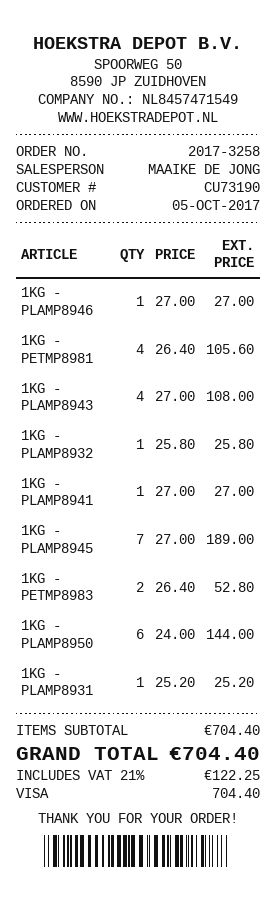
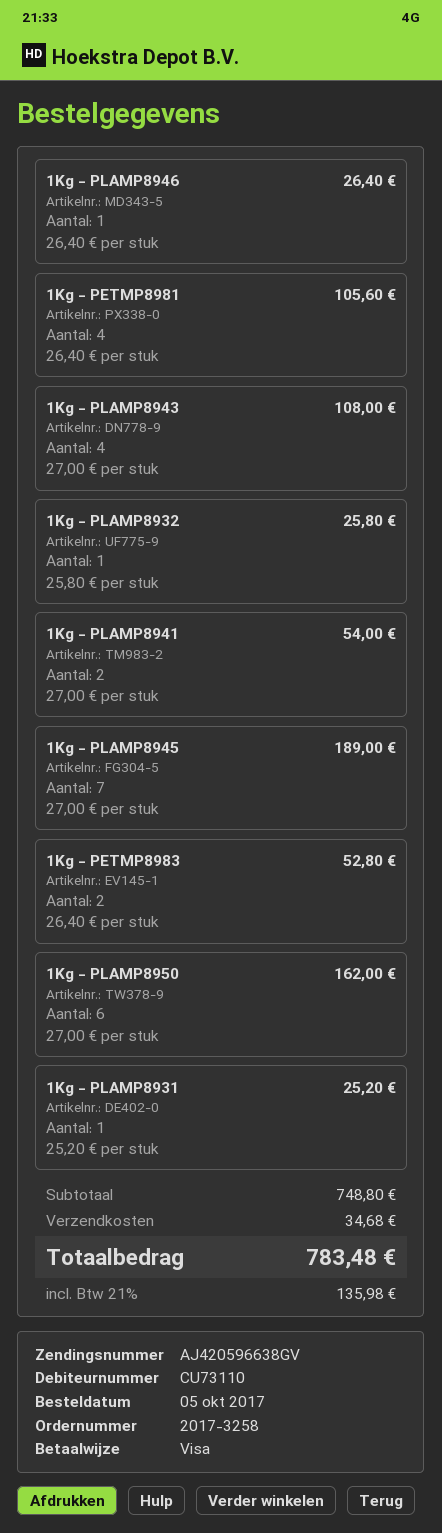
customer number: CU73190 -> CU73110
1KG - PLAMP8946: 1 x 27.00 = 27.00 -> 1 x 26.40 = 26.40
1KG - PLAMP8941: 1 x 27.00 = 27.00 -> 2 x 27.00 = 54.00
1KG - PLAMP8950: 6 x 24.00 = 144.00 -> 6 x 27.00 = 162.00
subtotal: 704.40 -> 748.80
shipping: none -> 34.68
tax: 21% = 122.25 -> 21% = 135.98
total: 704.40 -> 783.48

